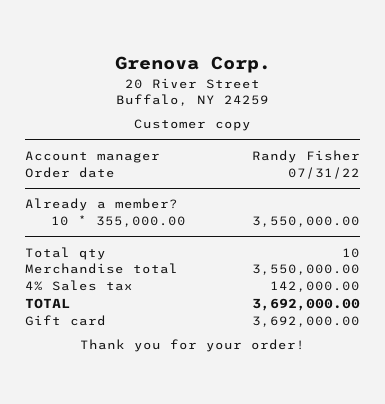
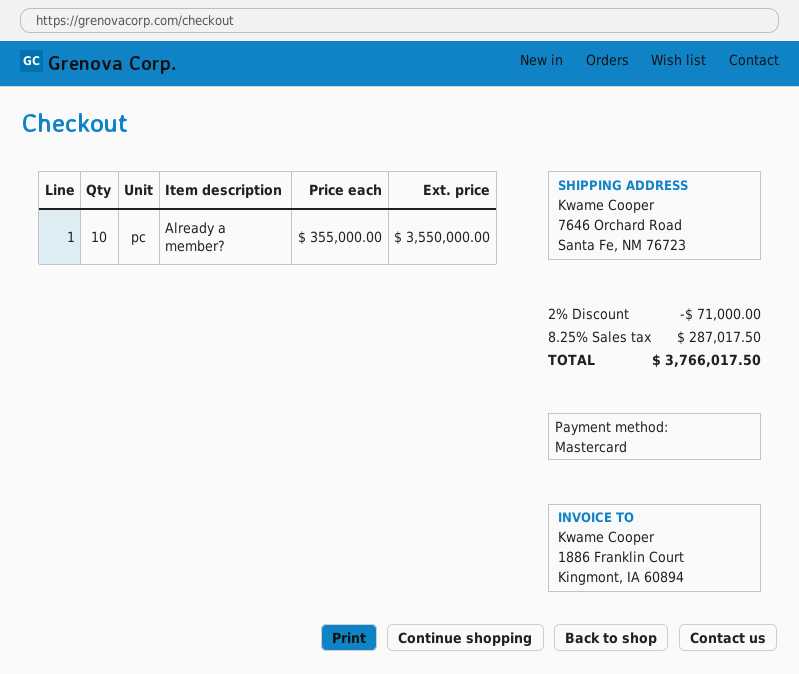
payment method: gift card -> Mastercard
discount: none -> 2% = 71000.00
tax: 4% = 142000.00 -> 8.25% = 287017.50
total: 3692000.00 -> 3766017.50

